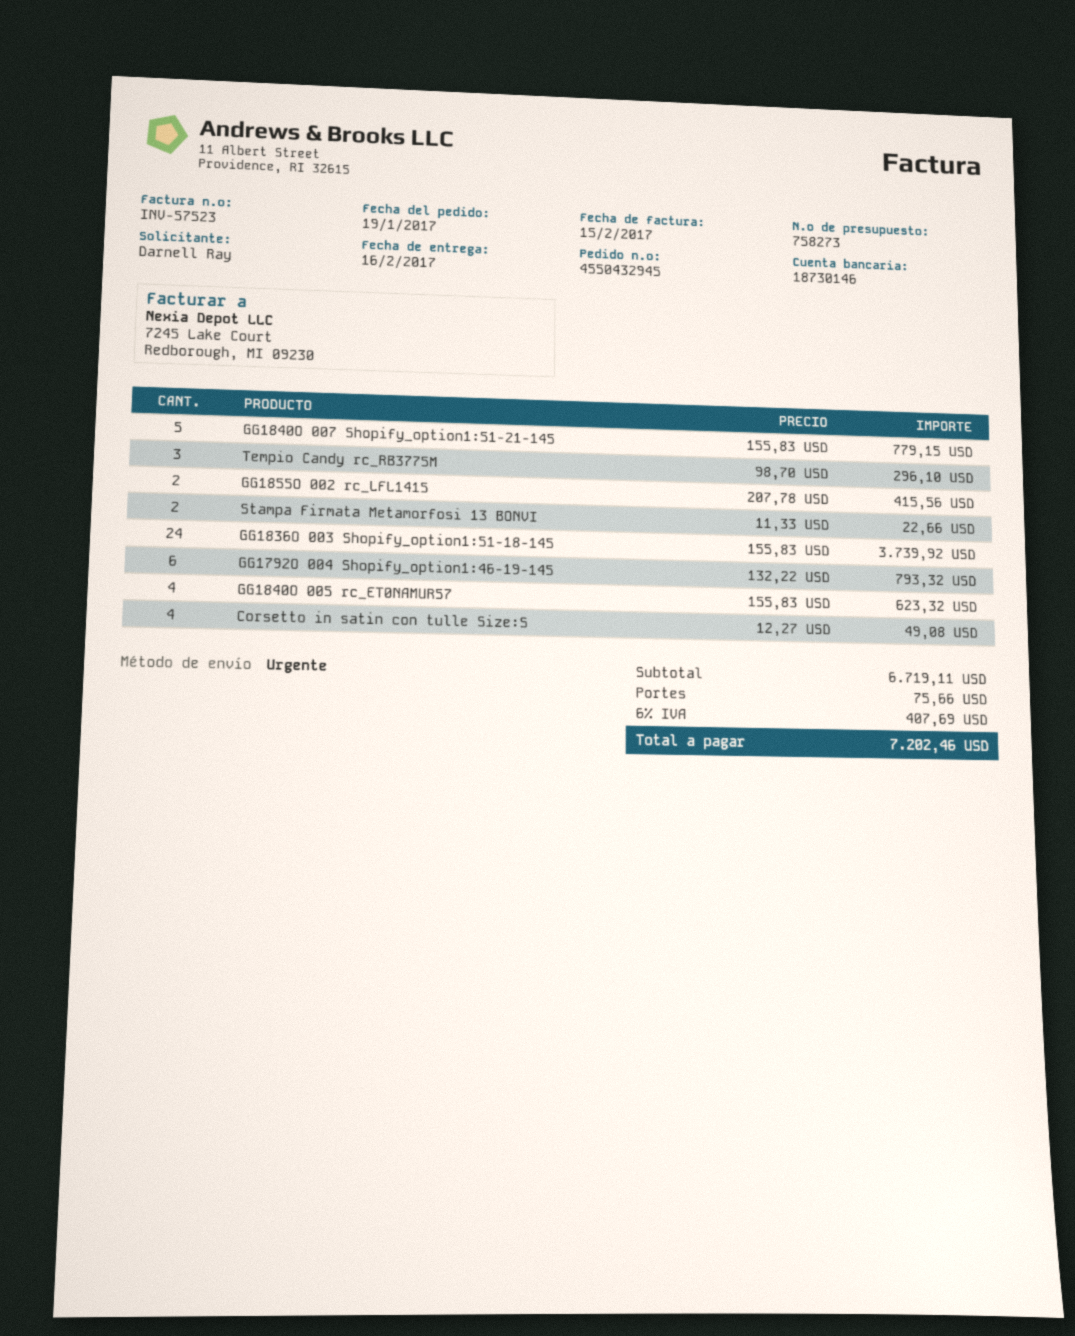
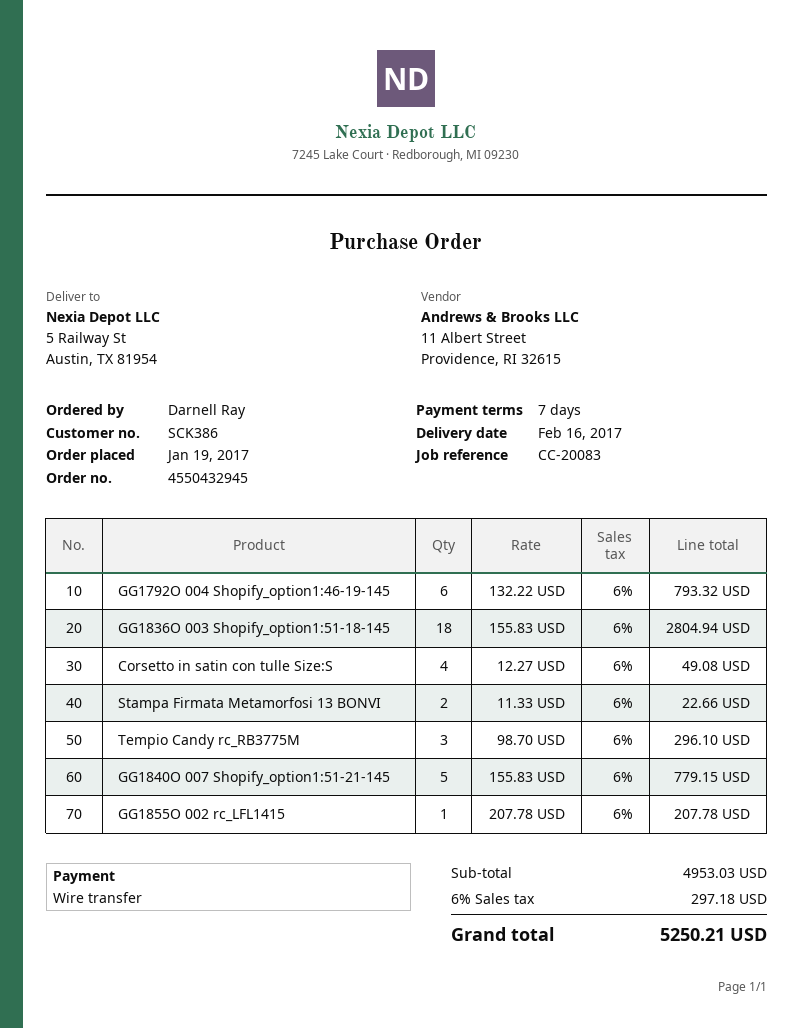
GG1855O 002 rc_LFL1415: 2 x 207.78 = 415.56 -> 1 x 207.78 = 207.78
GG1836O 003 Shopify_option1:51-18-145: 24 x 155.83 = 3739.92 -> 18 x 155.83 = 2804.94
GG1840O 005 rc_ET0NAMUR57: 4 x 155.83 = 623.32 -> none
subtotal: 6719.11 -> 4953.03
shipping: 75.66 -> none
tax: 6% = 407.69 -> 6% = 297.18
total: 7202.46 -> 5250.21

